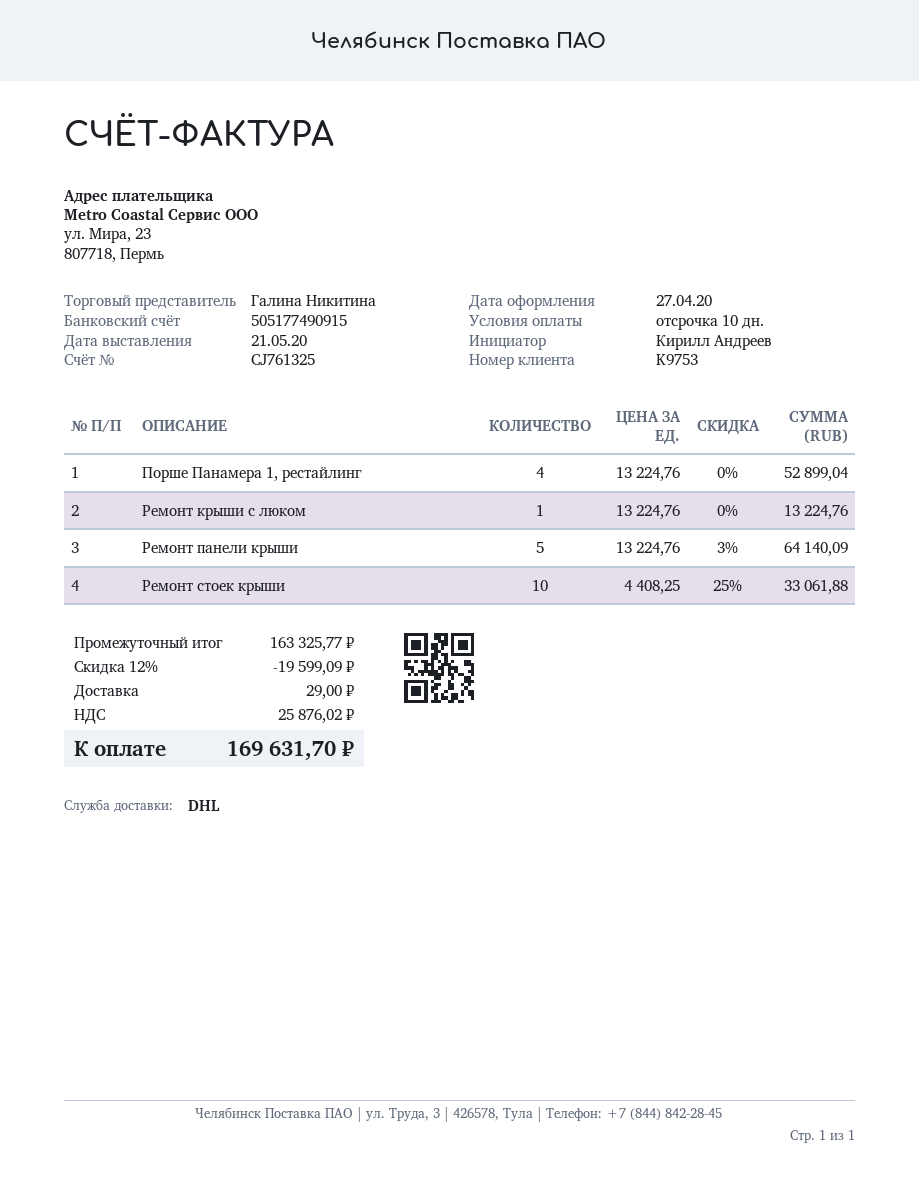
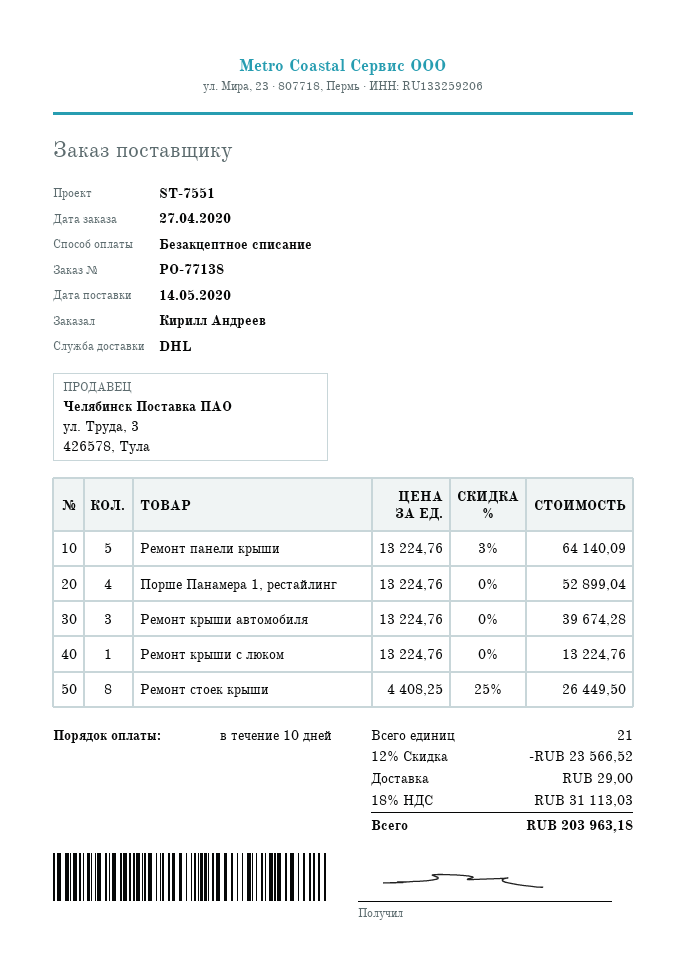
Ремонт стоек крыши: 10 x 4408.25 - 25% = 33061.88 -> 8 x 4408.25 - 25% = 26449.50
Ремонт крыши автомобиля: none -> 3 x 13224.76 = 39674.28
discount: 12% = 19599.09 -> 12% = 23566.52
tax: 25876.02 -> 31113.03
total: 169631.70 -> 203963.18

